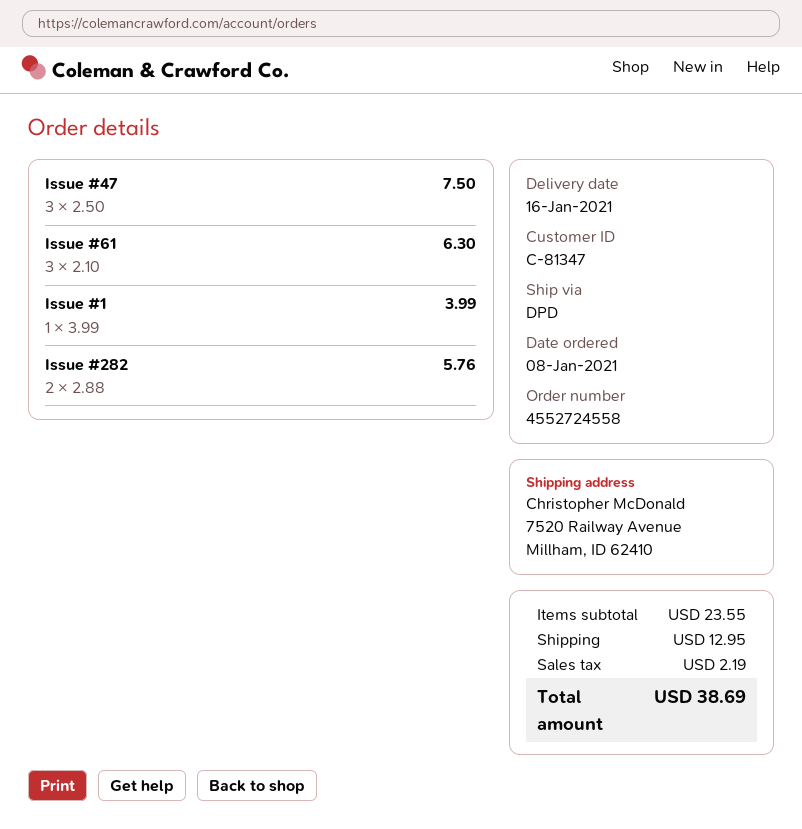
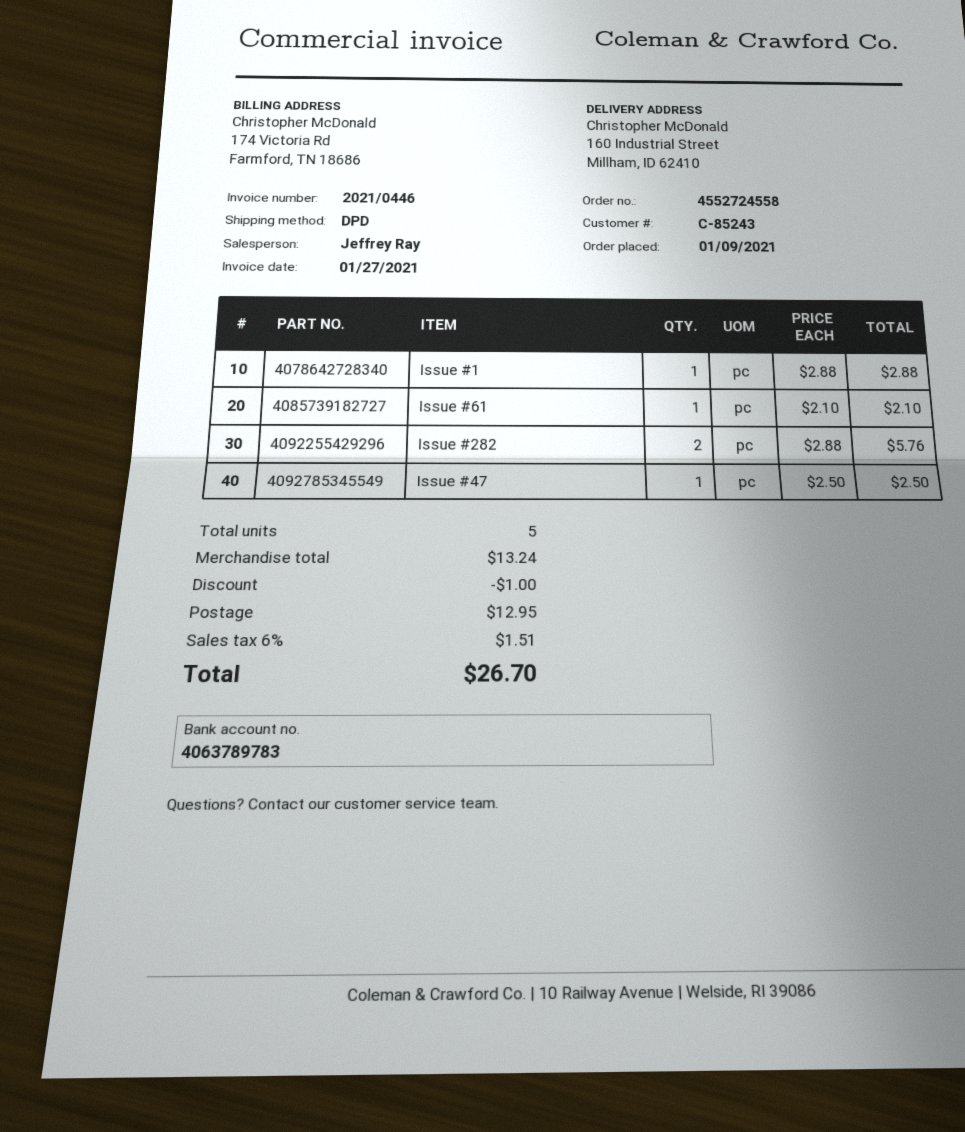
order date: 2021-01-08 -> 2021-01-09
customer number: C-81347 -> C-85243
ship to: 7520 Railway Avenue, Millham, ID 62410 -> 160 Industrial Street, Millham, ID 62410
Issue #47: 3 x 2.50 = 7.50 -> 1 x 2.50 = 2.50
Issue #61: 3 x 2.10 = 6.30 -> 1 x 2.10 = 2.10
Issue #1: 1 x 3.99 = 3.99 -> 1 x 2.88 = 2.88
subtotal: 23.55 -> 13.24
discount: none -> 1.00
tax: 2.19 -> 1.51
total: 38.69 -> 26.70

